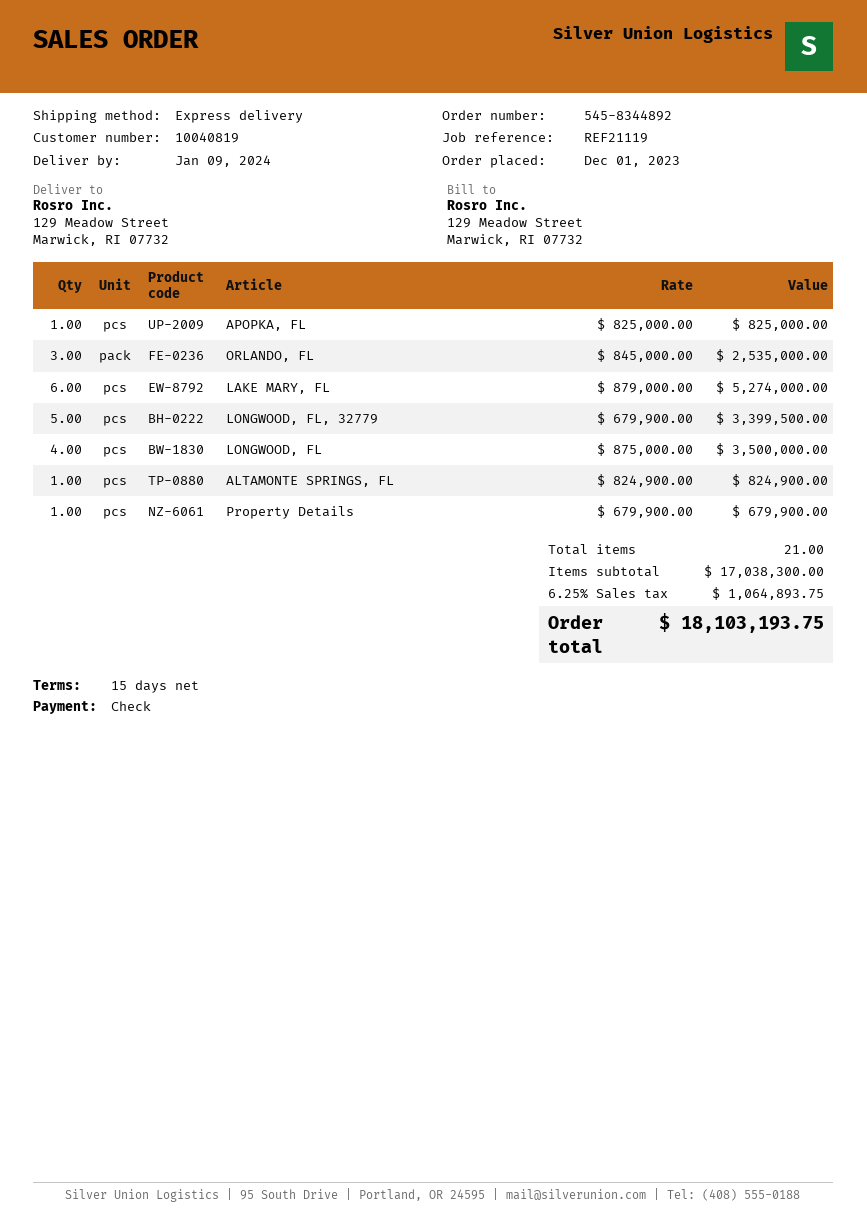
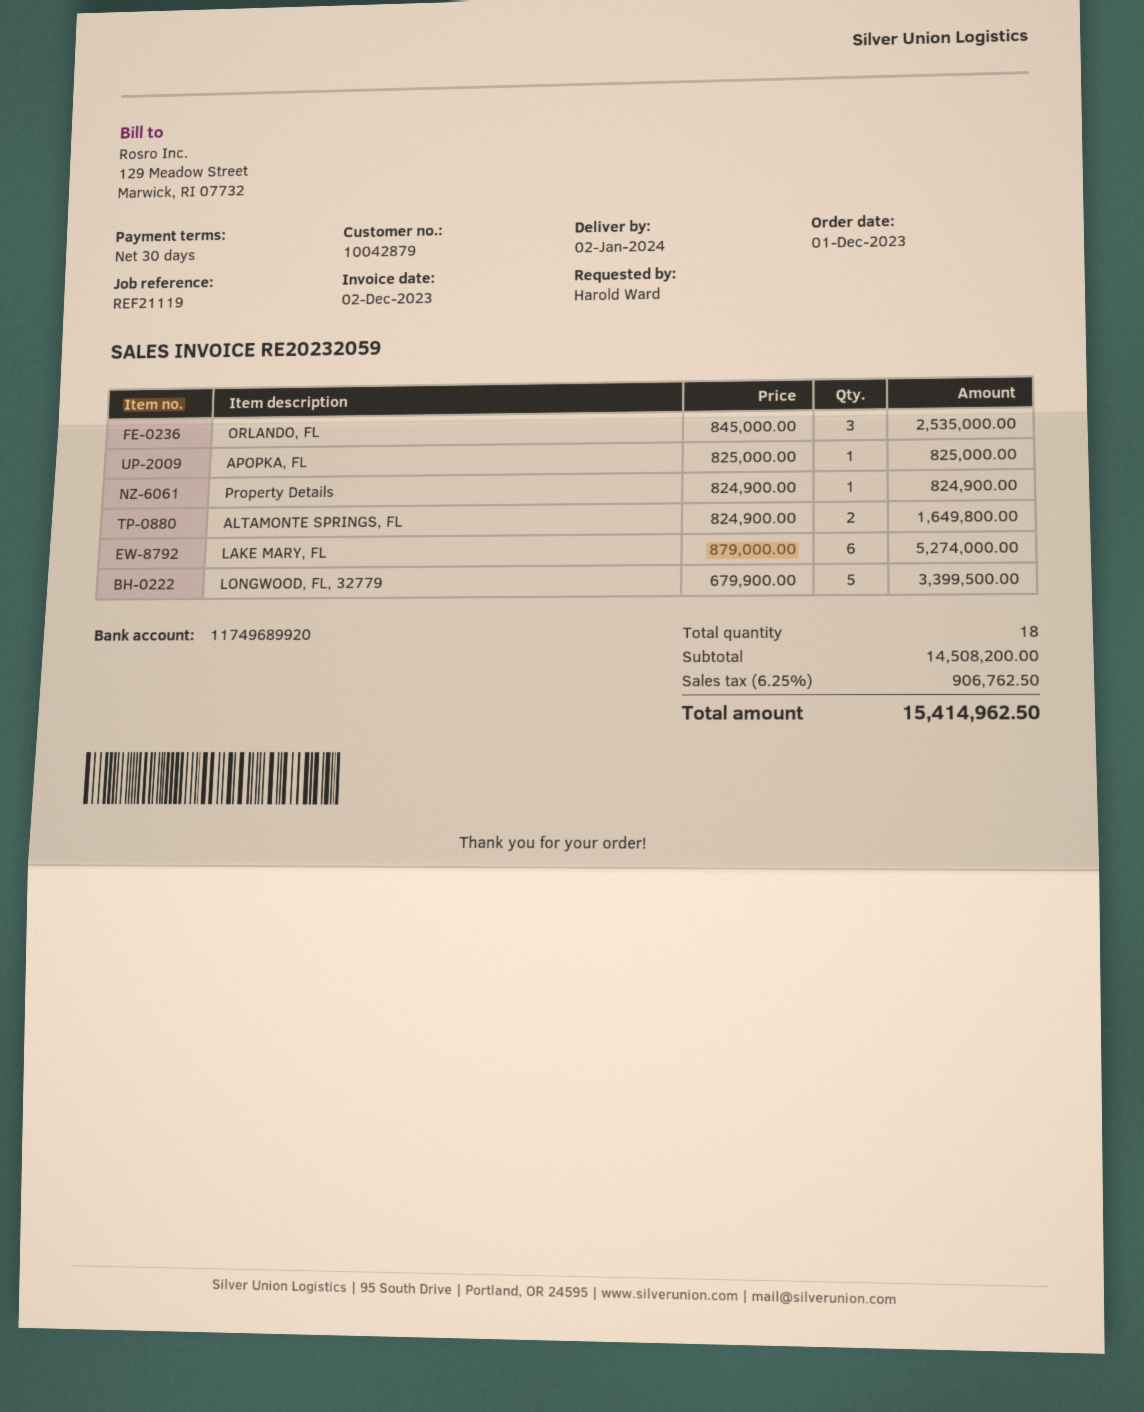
delivery date: 2024-01-09 -> 2024-01-02
payment terms: 15 days -> 30 days
customer number: 10040819 -> 10042879
LONGWOOD, FL: 4 x 875000.00 = 3500000.00 -> none
ALTAMONTE SPRINGS, FL: 1 x 824900.00 = 824900.00 -> 2 x 824900.00 = 1649800.00
Property Details: 1 x 679900.00 = 679900.00 -> 1 x 824900.00 = 824900.00
total quantity: 21 -> 18
subtotal: 17038300.00 -> 14508200.00
tax: 6.25% = 1064893.75 -> 6.25% = 906762.50
total: 18103193.75 -> 15414962.50

